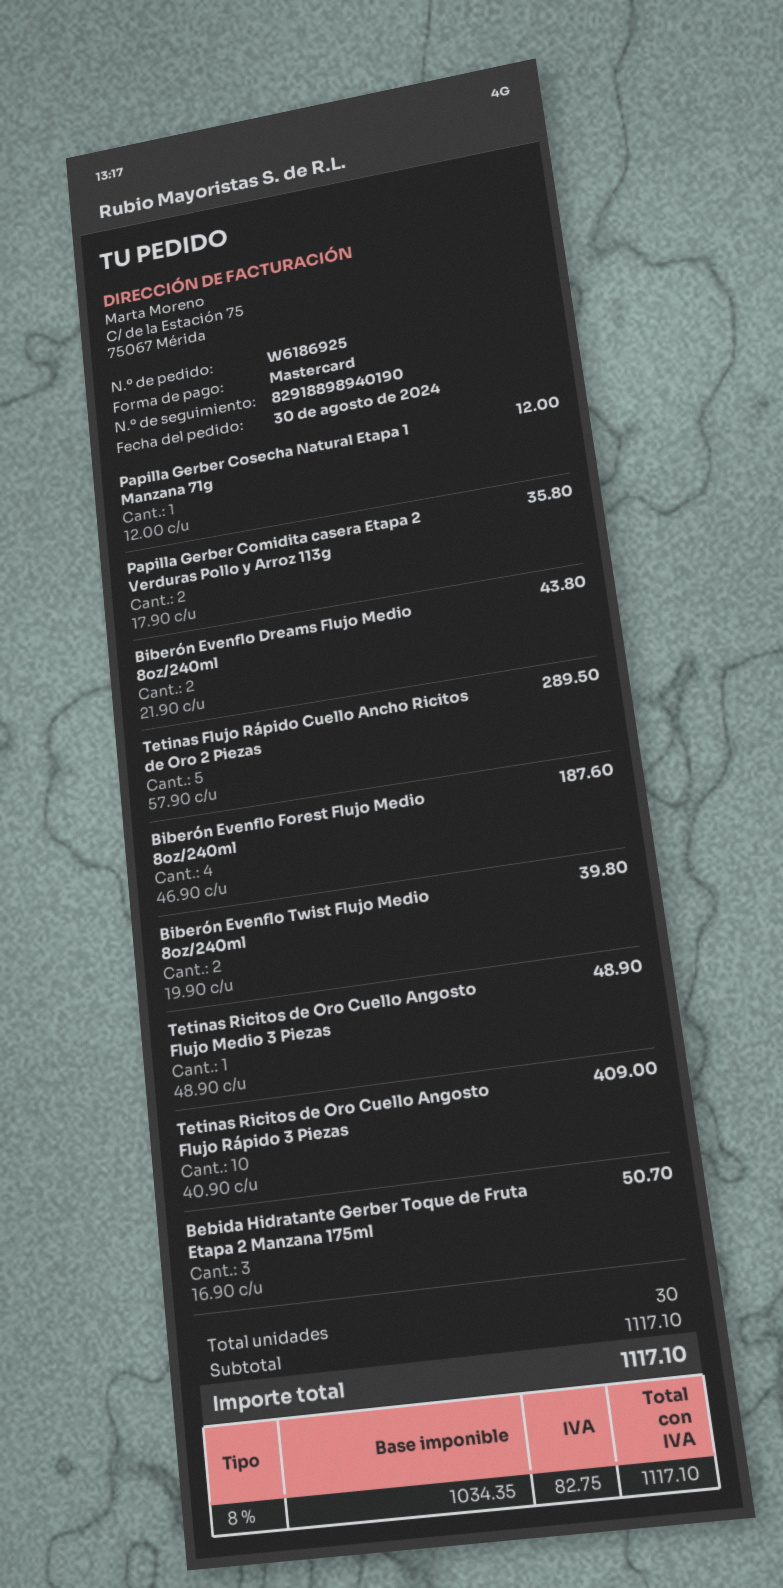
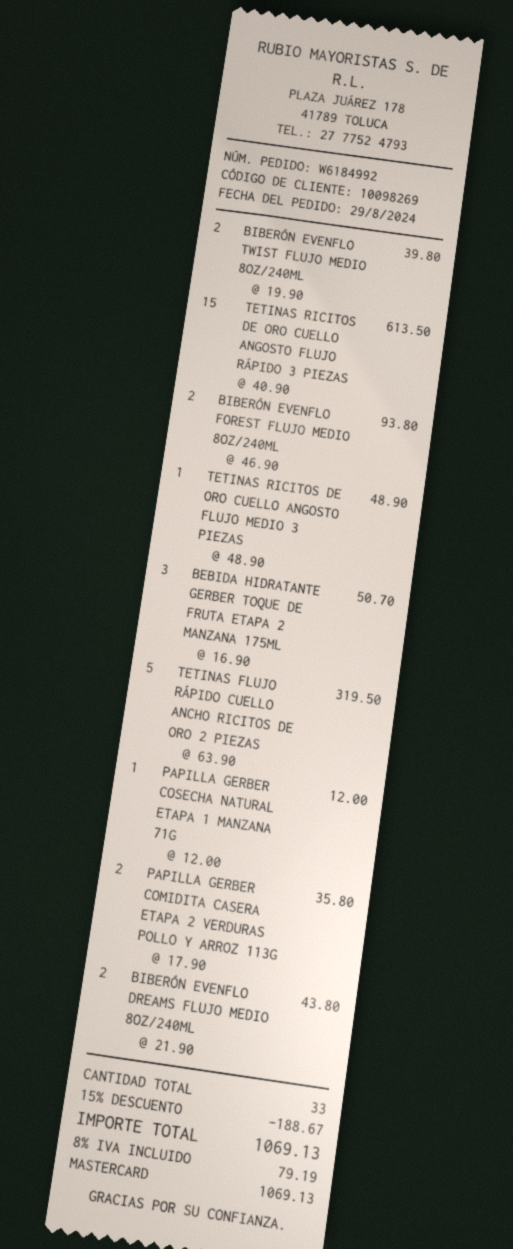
order number: W6186925 -> W6184992
order date: 2024-08-30 -> 2024-08-29
Tetinas Flujo Rápido Cuello Ancho Ricitos de Oro 2 Piezas: 5 x 57.90 = 289.50 -> 5 x 63.90 = 319.50
Biberón Evenflo Forest Flujo Medio 8oz/240ml: 4 x 46.90 = 187.60 -> 2 x 46.90 = 93.80
Tetinas Ricitos de Oro Cuello Angosto Flujo Rápido 3 Piezas: 10 x 40.90 = 409.00 -> 15 x 40.90 = 613.50
total quantity: 30 -> 33
discount: none -> 15% = 188.67
tax: 8% = 82.75 -> 8% = 79.19
total: 1117.10 -> 1069.13

